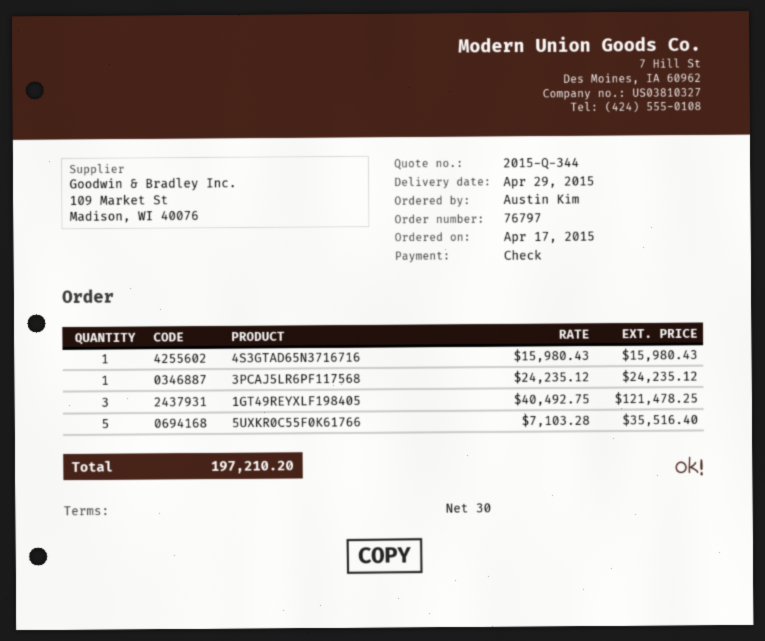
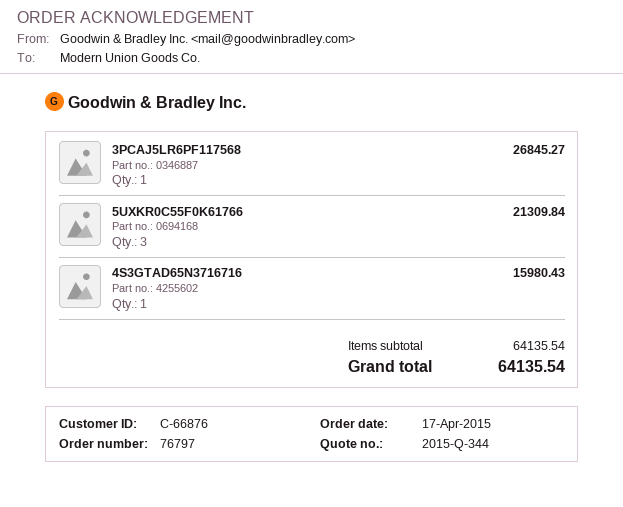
3PCAJ5LR6PF117568: 1 for 24235.12 -> 1 for 26845.27
1GT49REYXLF198405: 3 for 121478.25 -> none
5UXKR0C55F0K61766: 5 for 35516.40 -> 3 for 21309.84
total: 197210.20 -> 64135.54

